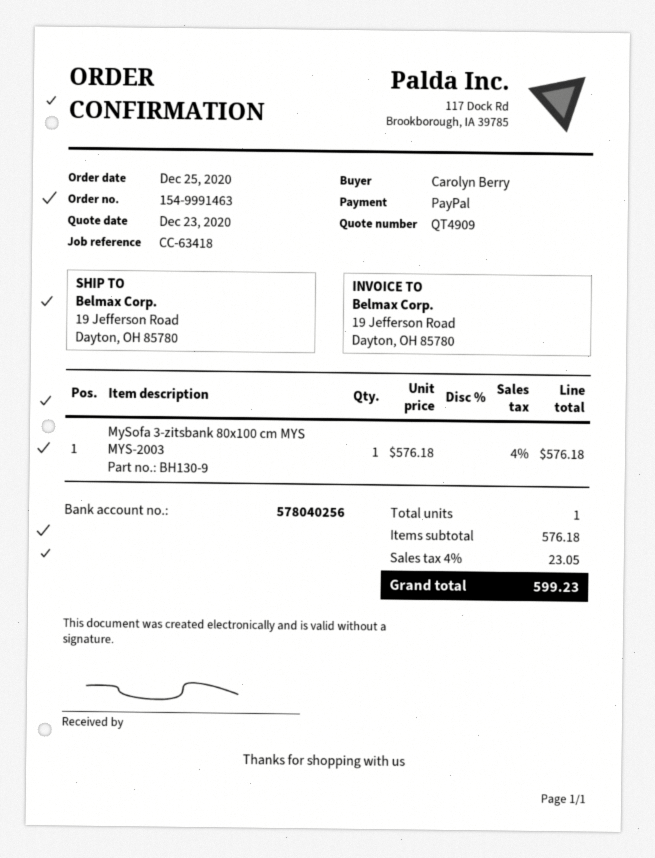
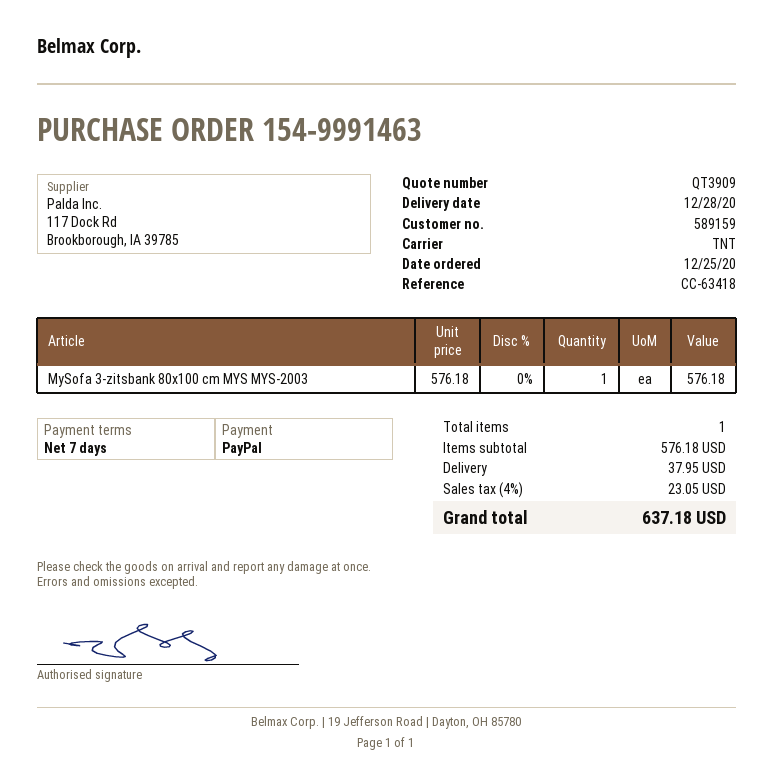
quote number: QT4909 -> QT3909
shipping: none -> 37.95
total: 599.23 -> 637.18

